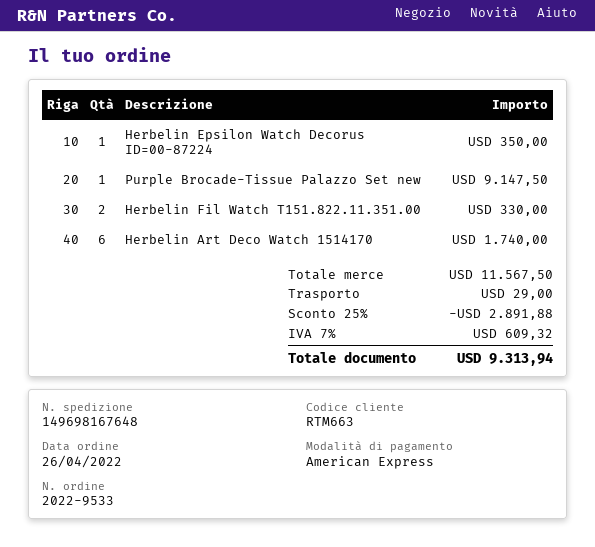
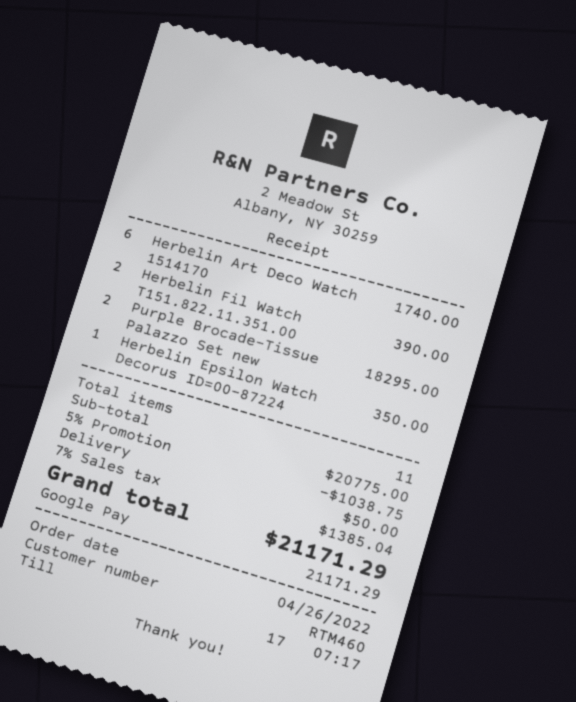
customer number: RTM663 -> RTM460
payment method: American Express -> Google Pay
Purple Brocade-Tissue Palazzo Set new: 1 for 9147.50 -> 2 for 18295.00
Herbelin Fil Watch T151.822.11.351.00: 2 for 330.00 -> 2 for 390.00
subtotal: 11567.50 -> 20775.00
discount: 25% = 2891.88 -> 5% = 1038.75
shipping: 29.00 -> 50.00
tax: 7% = 609.32 -> 7% = 1385.04
total: 9313.94 -> 21171.29

